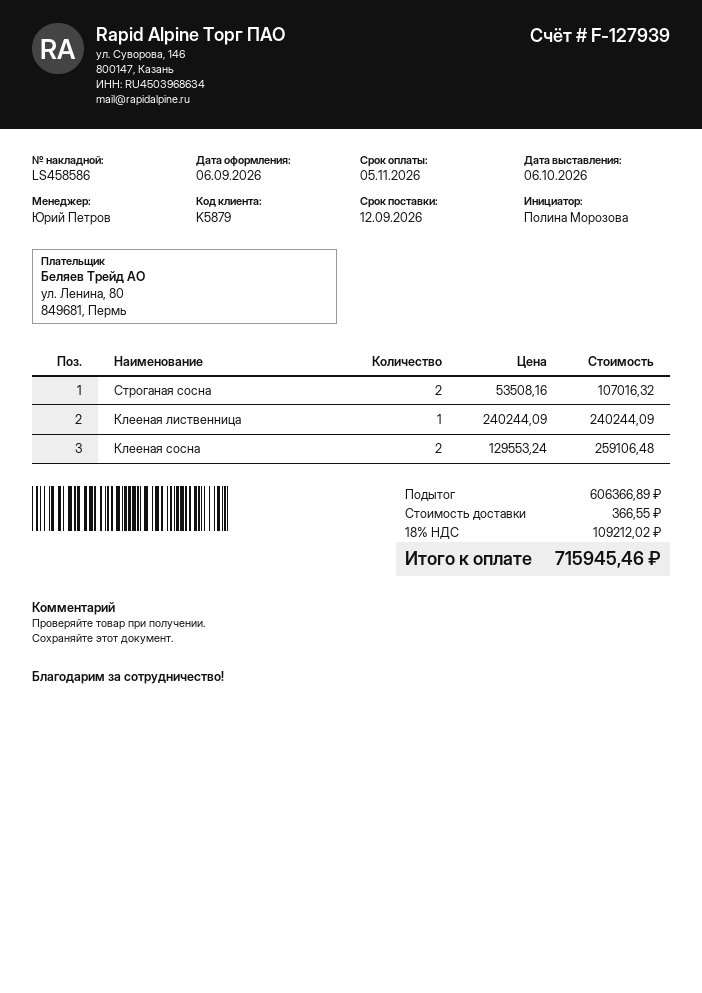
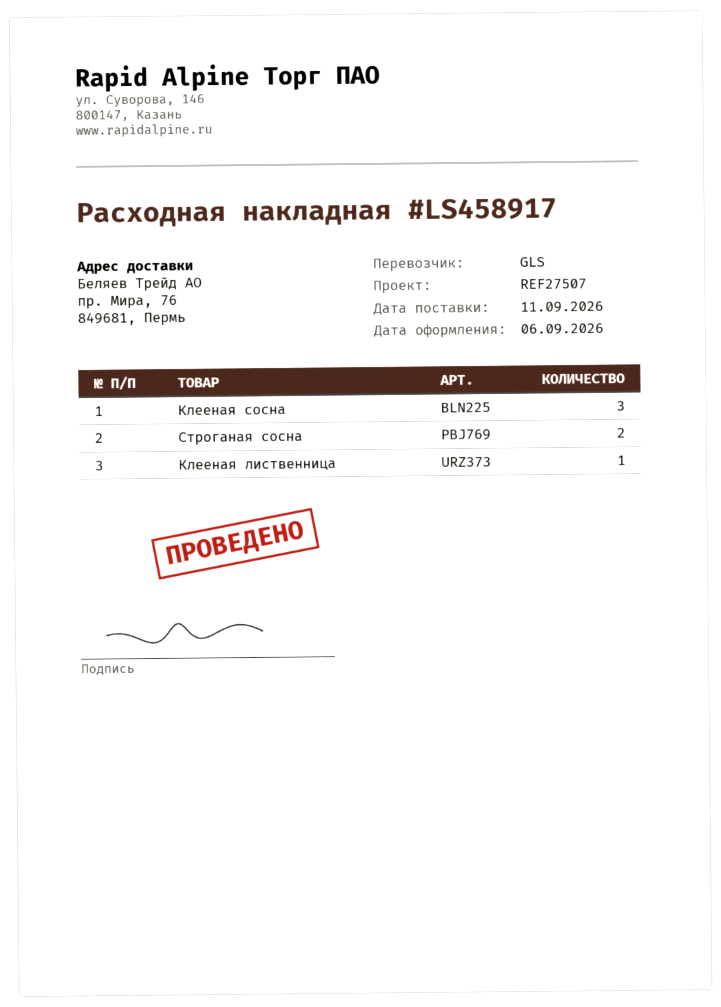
delivery note number: LS458586 -> LS458917
delivery date: 2026-09-12 -> 2026-09-11
Клееная сосна: 2 -> 3

